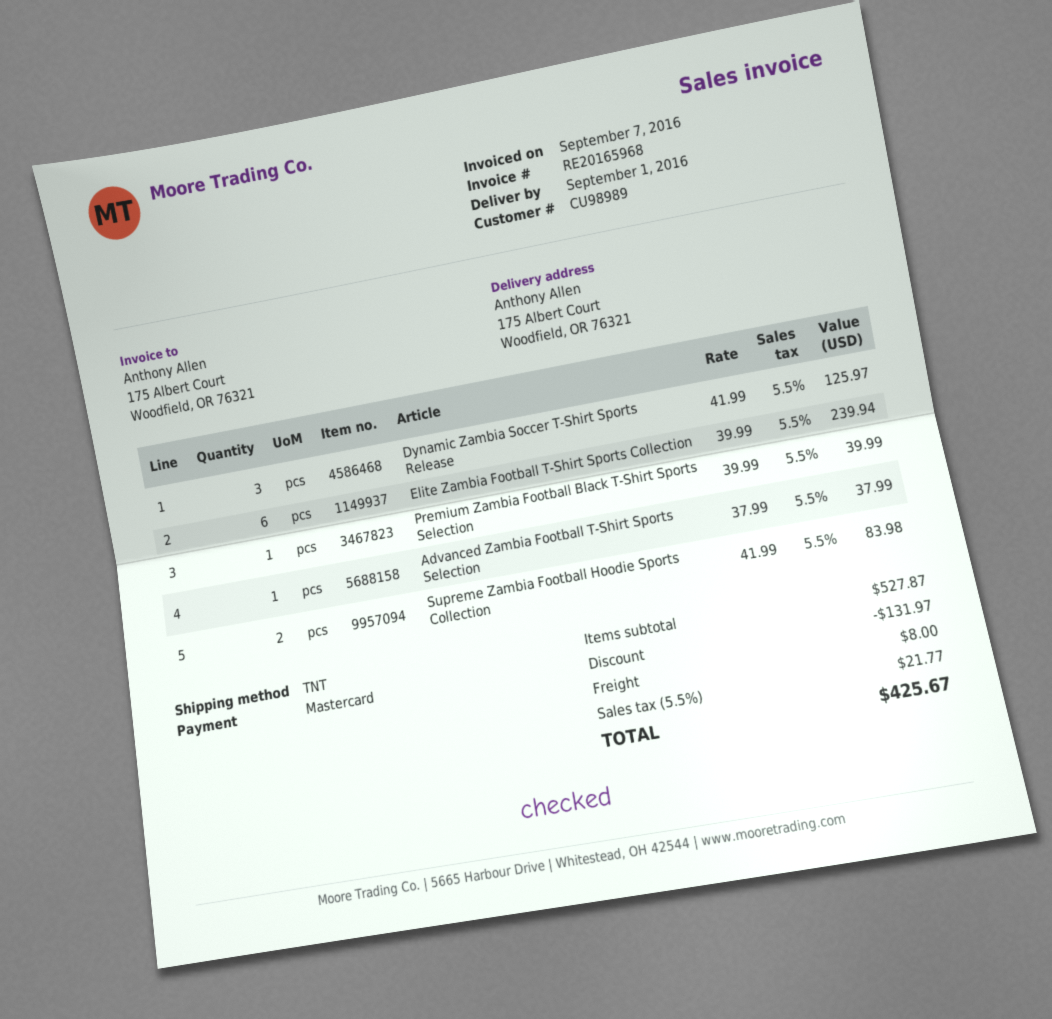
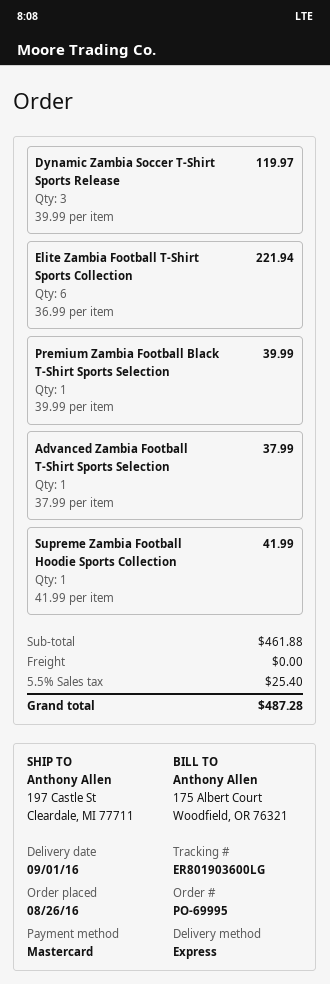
shipping method: TNT -> express
ship to: 175 Albert Court, Woodfield, OR 76321 -> 197 Castle St, Cleardale, MI 77711
Dynamic Zambia Soccer T-Shirt Sports Release: 3 x 41.99 = 125.97 -> 3 x 39.99 = 119.97
Elite Zambia Football T-Shirt Sports Collection: 6 x 39.99 = 239.94 -> 6 x 36.99 = 221.94
Supreme Zambia Football Hoodie Sports Collection: 2 x 41.99 = 83.98 -> 1 x 41.99 = 41.99
subtotal: 527.87 -> 461.88
discount: 131.97 -> none
shipping: 8.00 -> 0.00
tax: 5.5% = 21.77 -> 5.5% = 25.40
total: 425.67 -> 487.28

